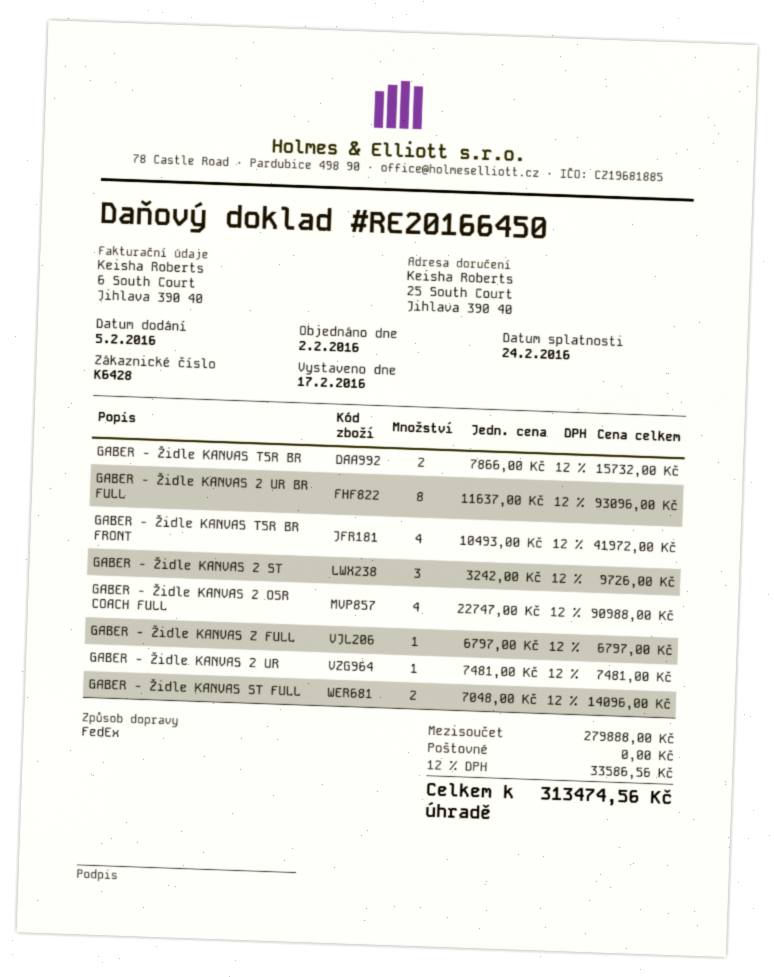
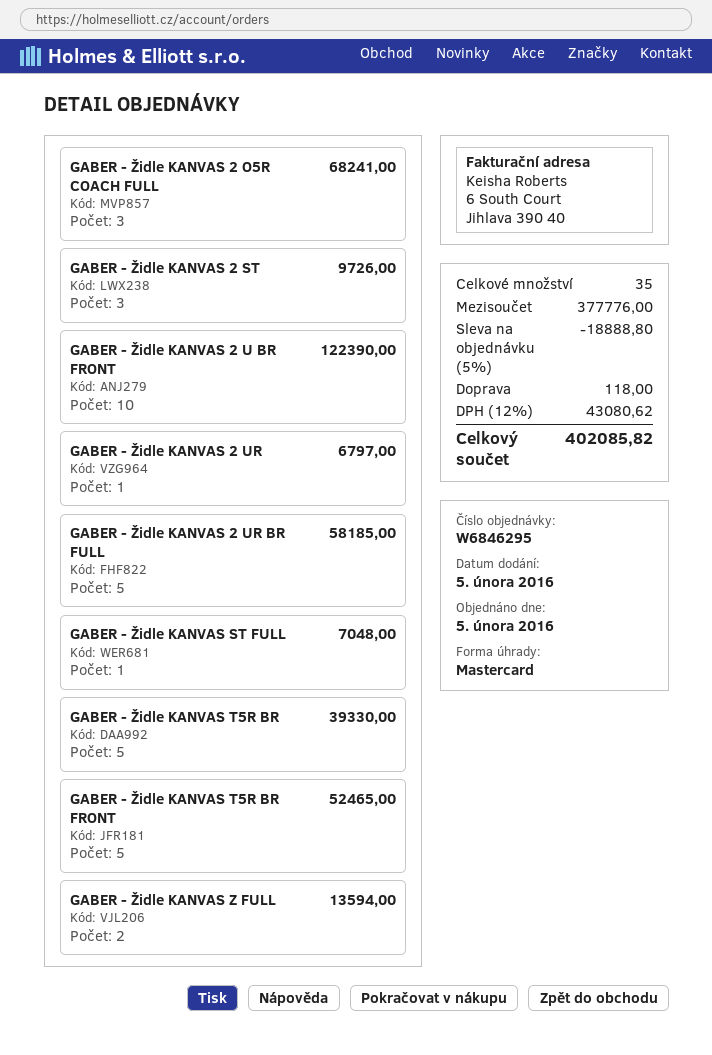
order date: 2016-02-02 -> 2016-02-05
GABER - Židle KANVAS T5R BR: 2 for 15732.00 -> 5 for 39330.00
GABER - Židle KANVAS 2 UR BR FULL: 8 for 93096.00 -> 5 for 58185.00
GABER - Židle KANVAS T5R BR FRONT: 4 for 41972.00 -> 5 for 52465.00
GABER - Židle KANVAS 2 O5R COACH FULL: 4 for 90988.00 -> 3 for 68241.00
GABER - Židle KANVAS Z FULL: 1 for 6797.00 -> 2 for 13594.00
GABER - Židle KANVAS 2 UR: 1 for 7481.00 -> 1 for 6797.00
GABER - Židle KANVAS ST FULL: 2 for 14096.00 -> 1 for 7048.00
GABER - Židle KANVAS 2 U BR FRONT: none -> 10 for 122390.00
subtotal: 279888.00 -> 377776.00
discount: none -> 5% = 18888.80
shipping: 0.00 -> 118.00
tax: 12% = 33586.56 -> 12% = 43080.62
total: 313474.56 -> 402085.82

